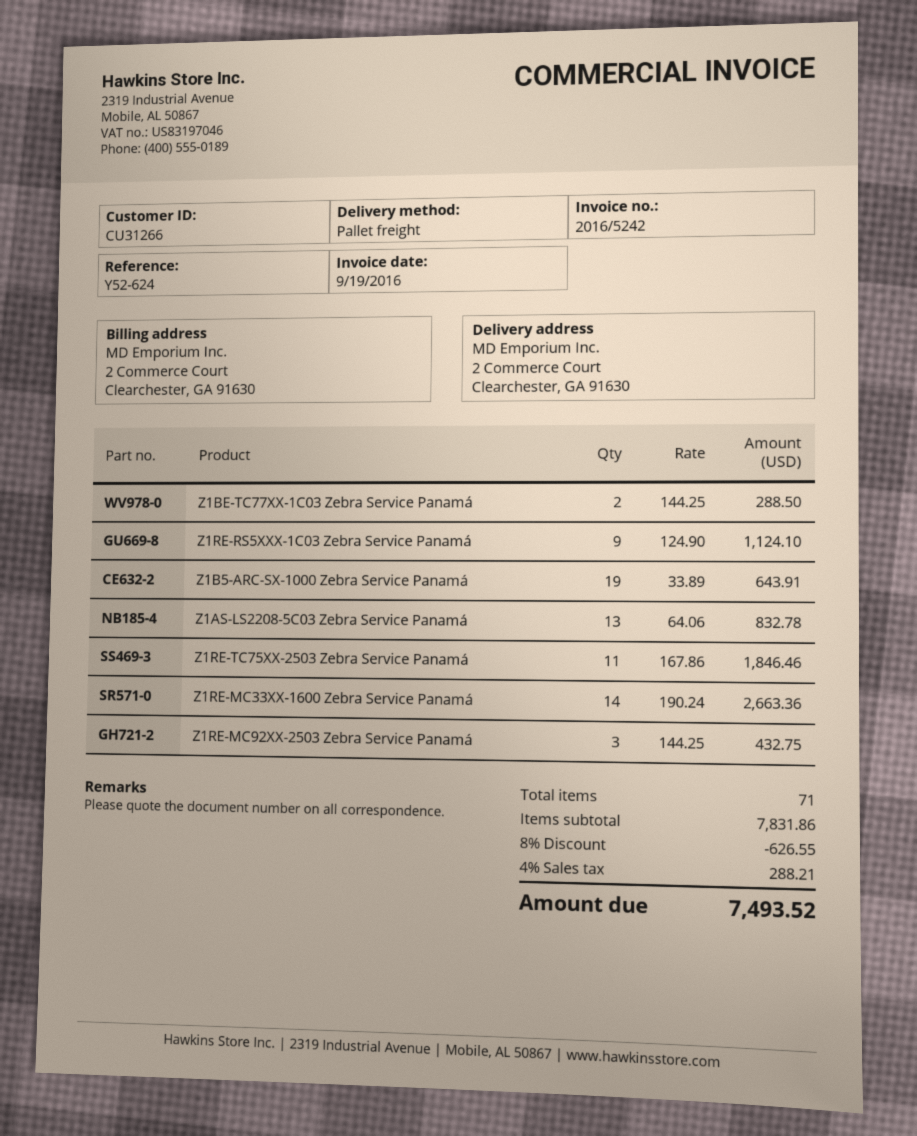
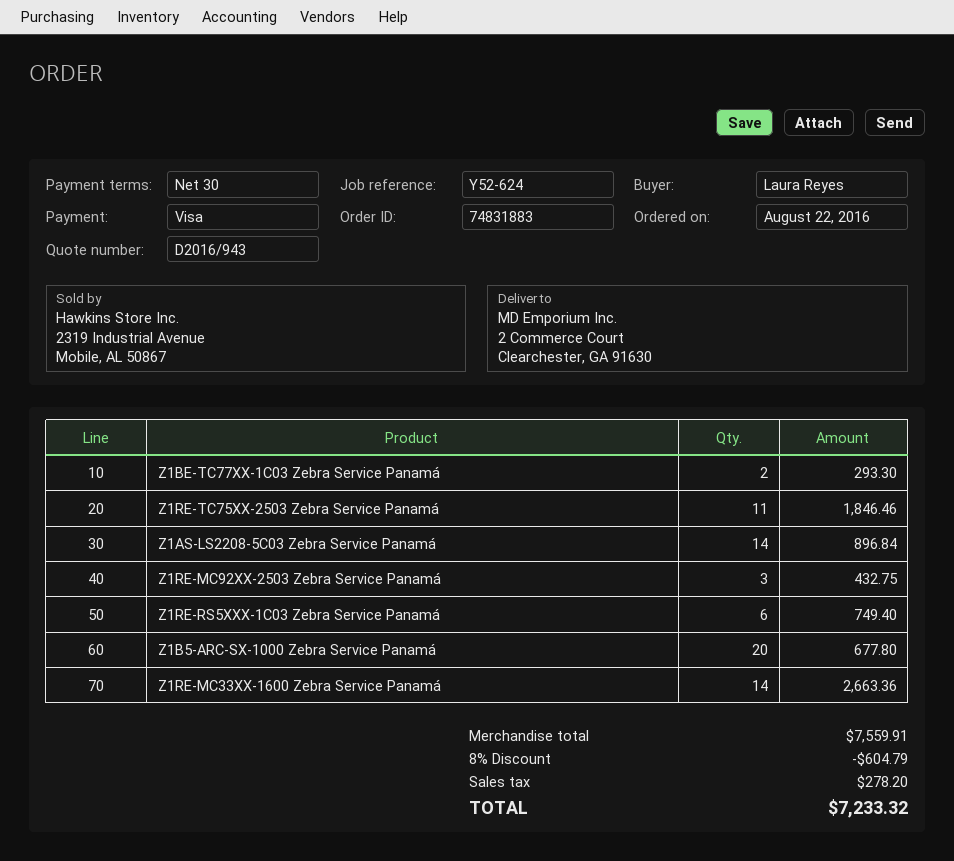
Z1BE-TC77XX-1C03 Zebra Service Panamá: 2 for 288.50 -> 2 for 293.30
Z1RE-RS5XXX-1C03 Zebra Service Panamá: 9 for 1124.10 -> 6 for 749.40
Z1B5-ARC-SX-1000 Zebra Service Panamá: 19 for 643.91 -> 20 for 677.80
Z1AS-LS2208-5C03 Zebra Service Panamá: 13 for 832.78 -> 14 for 896.84
subtotal: 7831.86 -> 7559.91
discount: 8% = 626.55 -> 8% = 604.79
tax: 288.21 -> 278.20
total: 7493.52 -> 7233.32

